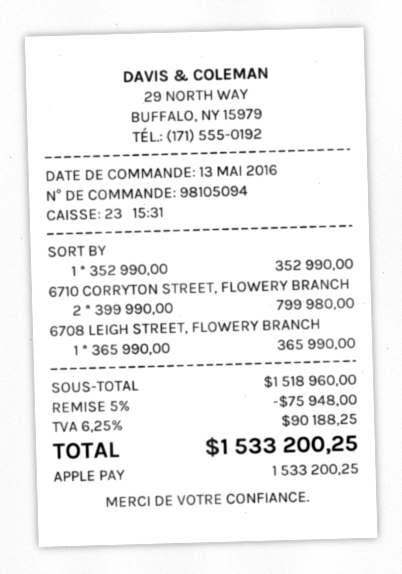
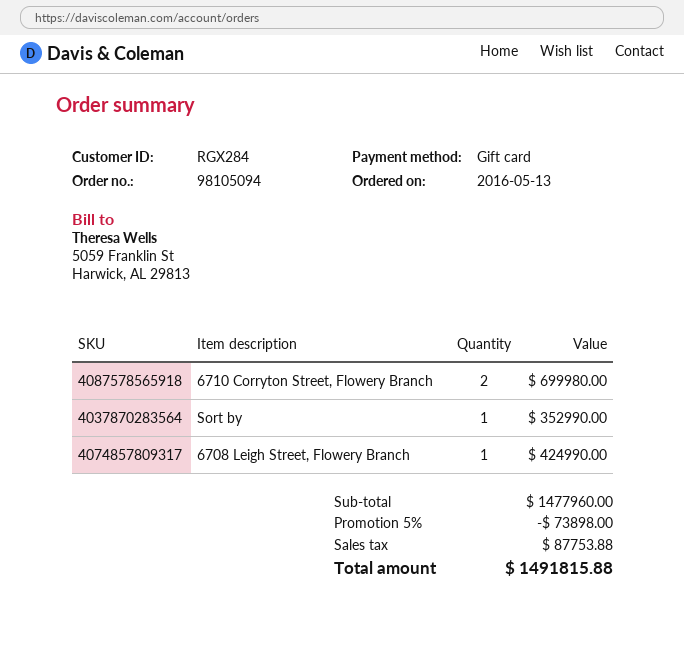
payment method: Apple Pay -> gift card
6710 CORRYTON STREET, FLOWERY BRANCH: 2 for 799980.00 -> 2 for 699980.00
6708 LEIGH STREET, FLOWERY BRANCH: 1 for 365990.00 -> 1 for 424990.00
subtotal: 1518960.00 -> 1477960.00
discount: 5% = 75948.00 -> 5% = 73898.00
tax: 90188.25 -> 87753.88
total: 1533200.25 -> 1491815.88

